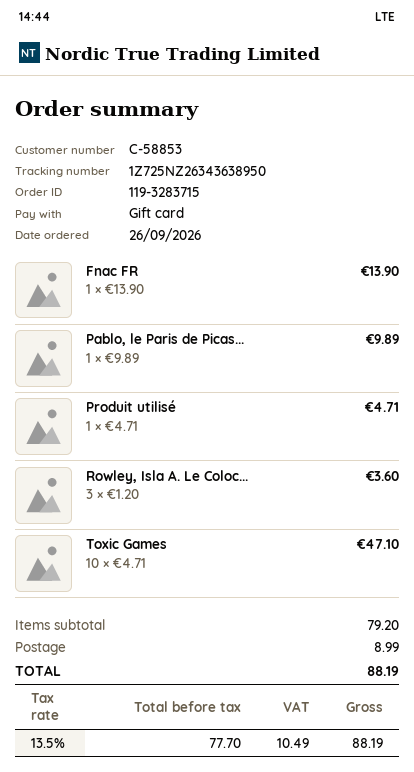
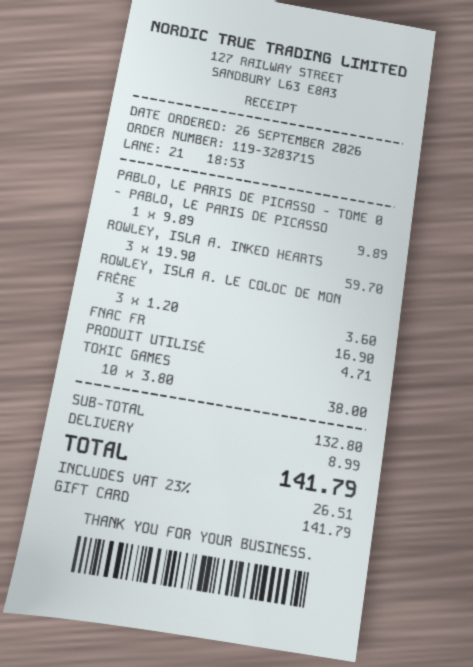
Fnac FR: 1 x 13.90 = 13.90 -> 1 x 16.90 = 16.90
Toxic Games: 10 x 4.71 = 47.10 -> 10 x 3.80 = 38.00
ROWLEY, ISLA A. INKED HEARTS: none -> 3 x 19.90 = 59.70
subtotal: 79.20 -> 132.80
tax: 13.5% = 10.49 -> 23% = 26.51
total: 88.19 -> 141.79

